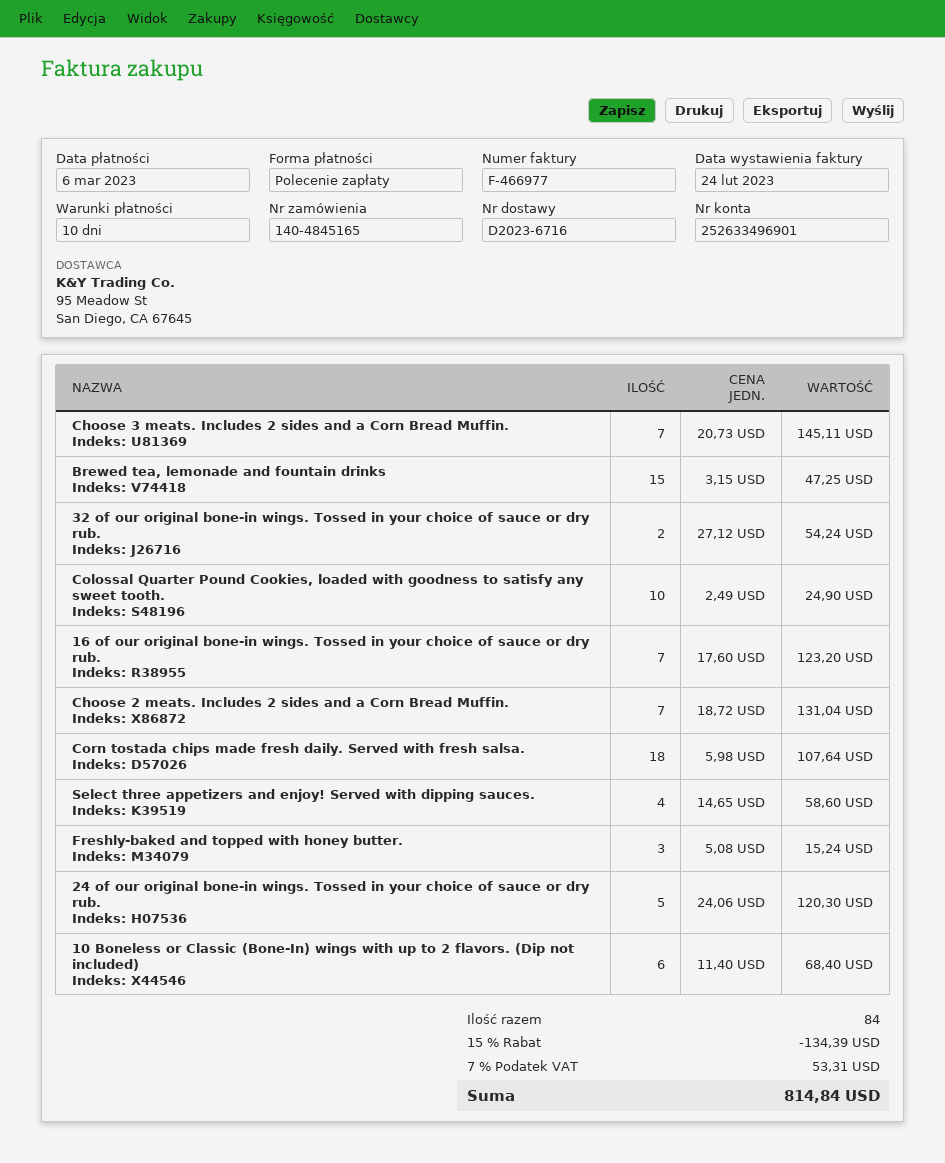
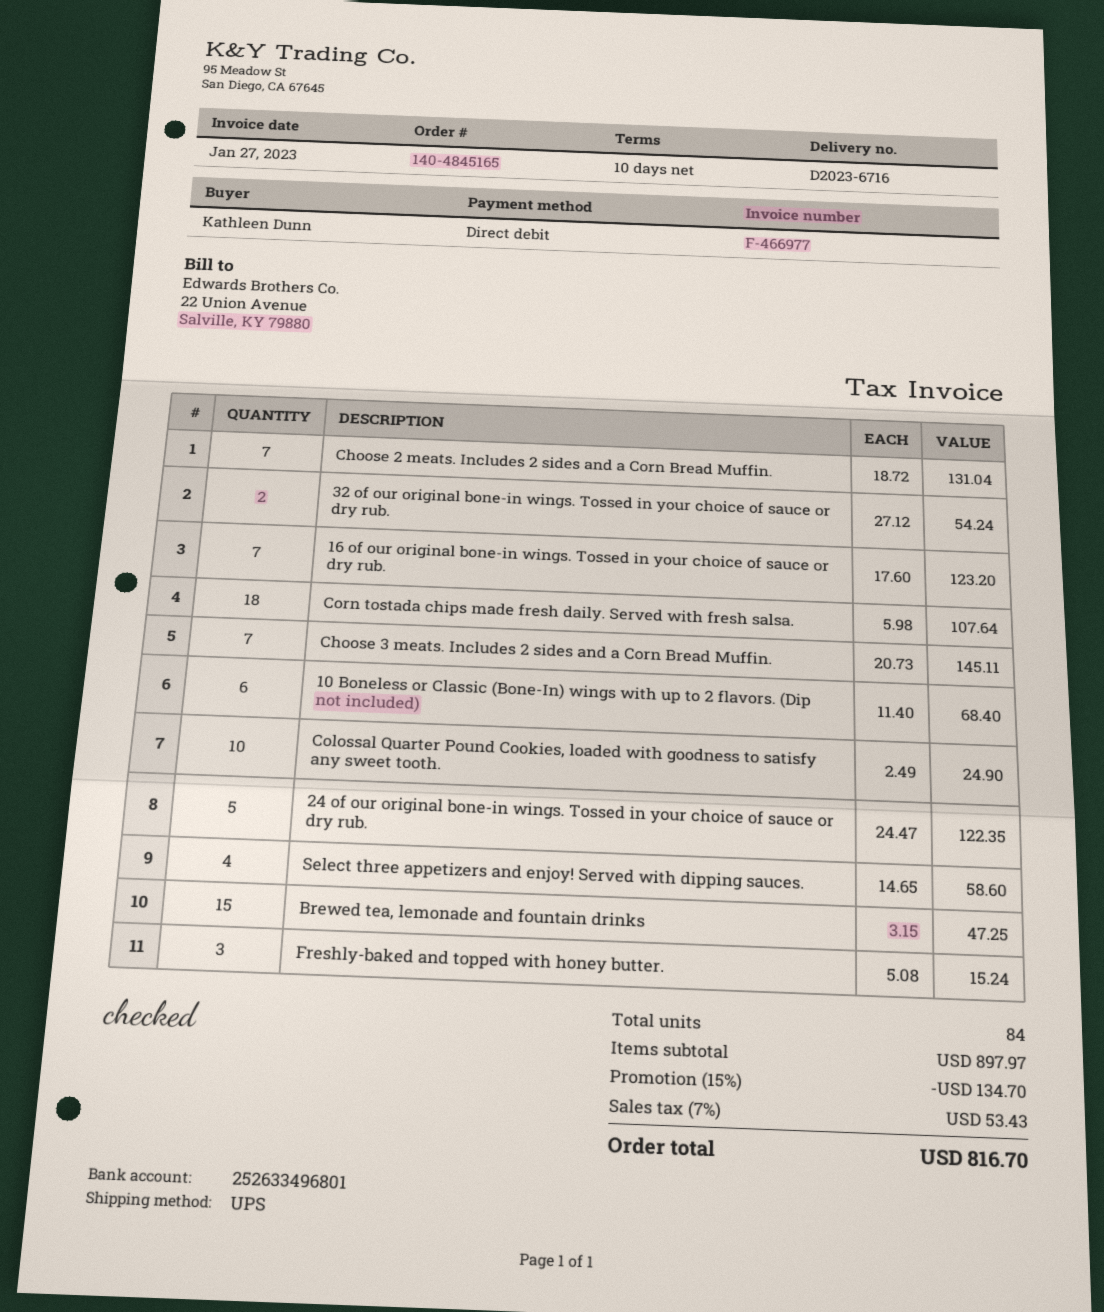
invoice date: 2023-02-24 -> 2023-01-27
bank account: 252633496901 -> 252633496801
24 of our original bone-in wings. Tossed in your choice of sauce or dry rub.: 5 x 24.06 = 120.30 -> 5 x 24.47 = 122.35
discount: 15% = 134.39 -> 15% = 134.70
tax: 7% = 53.31 -> 7% = 53.43
total: 814.84 -> 816.70

